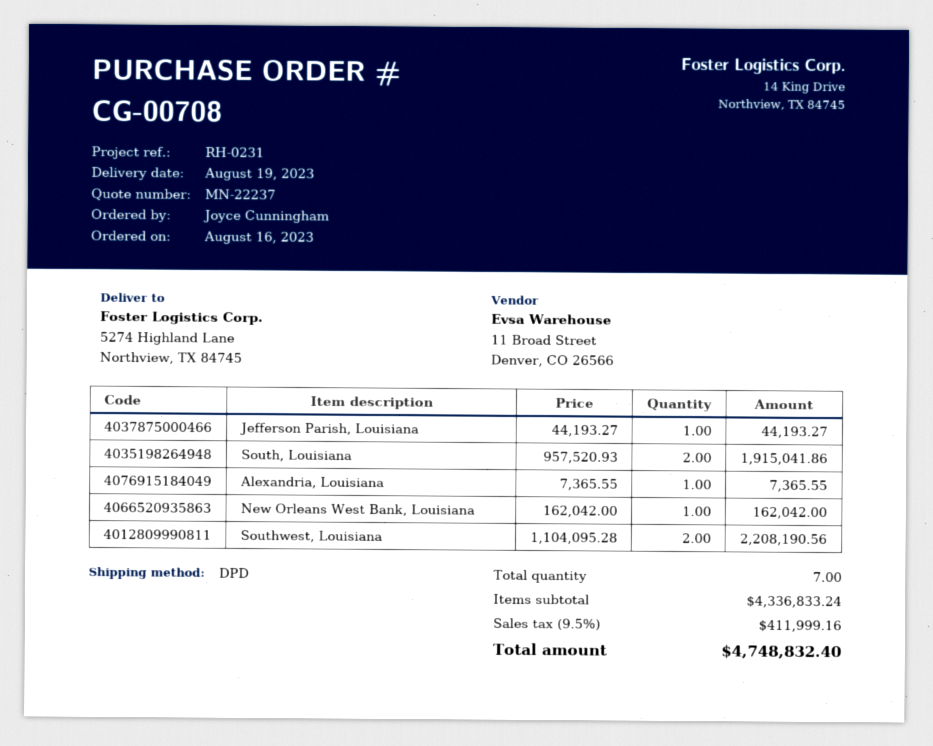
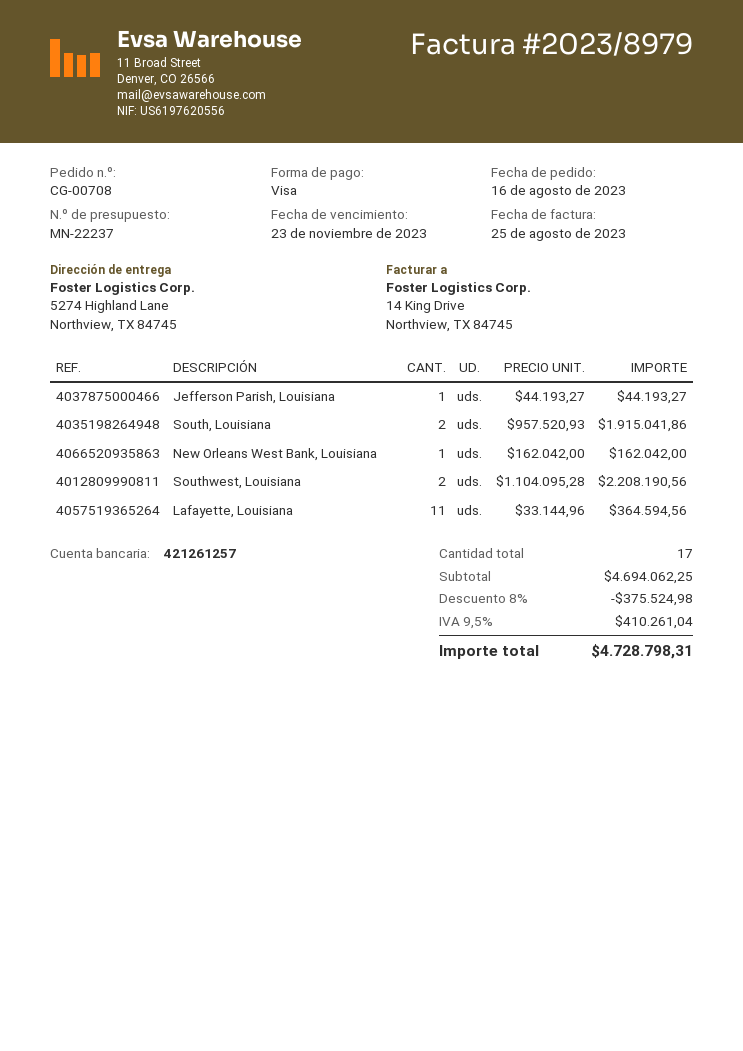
Alexandria, Louisiana: 1 x 7365.55 = 7365.55 -> none
Lafayette, Louisiana: none -> 11 x 33144.96 = 364594.56
total quantity: 7 -> 17
subtotal: 4336833.24 -> 4694062.25
discount: none -> 8% = 375524.98
tax: 9.5% = 411999.16 -> 9.5% = 410261.04
total: 4748832.40 -> 4728798.31

